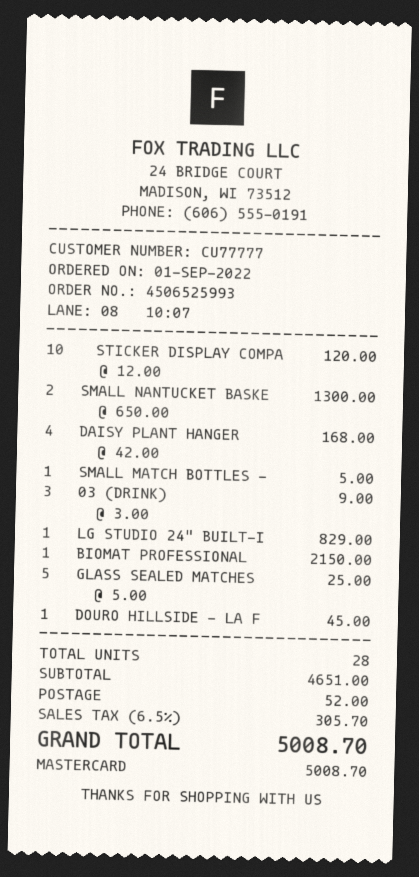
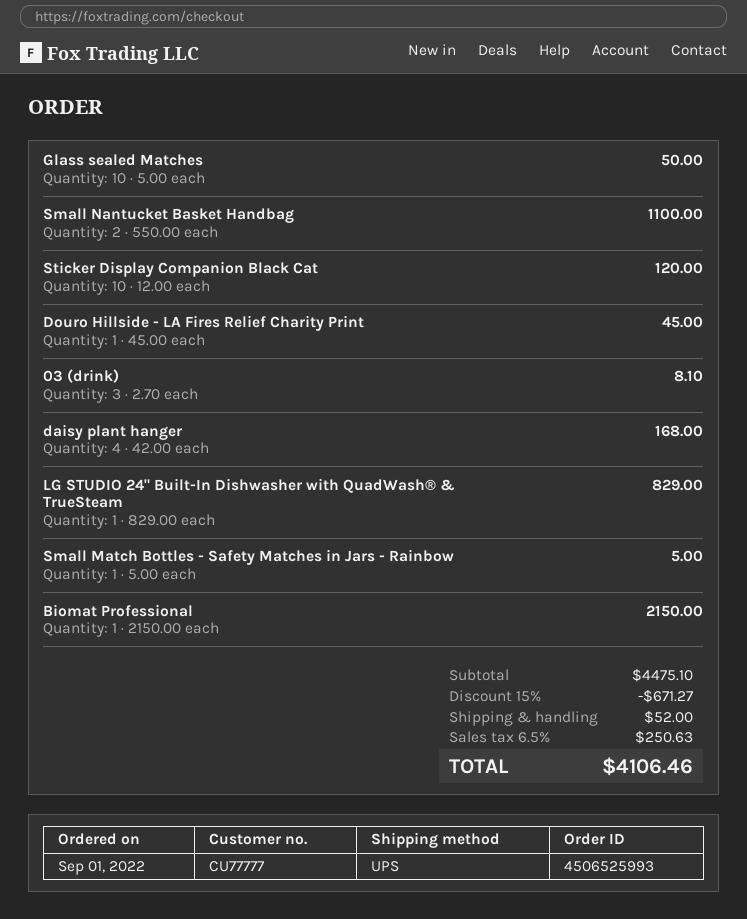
SMALL NANTUCKET BASKE: 2 x 650.00 = 1300.00 -> 2 x 550.00 = 1100.00
03 (DRINK): 3 x 3.00 = 9.00 -> 3 x 2.70 = 8.10
GLASS SEALED MATCHES: 5 x 5.00 = 25.00 -> 10 x 5.00 = 50.00
subtotal: 4651.00 -> 4475.10
discount: none -> 15% = 671.27
tax: 6.5% = 305.70 -> 6.5% = 250.63
total: 5008.70 -> 4106.46

